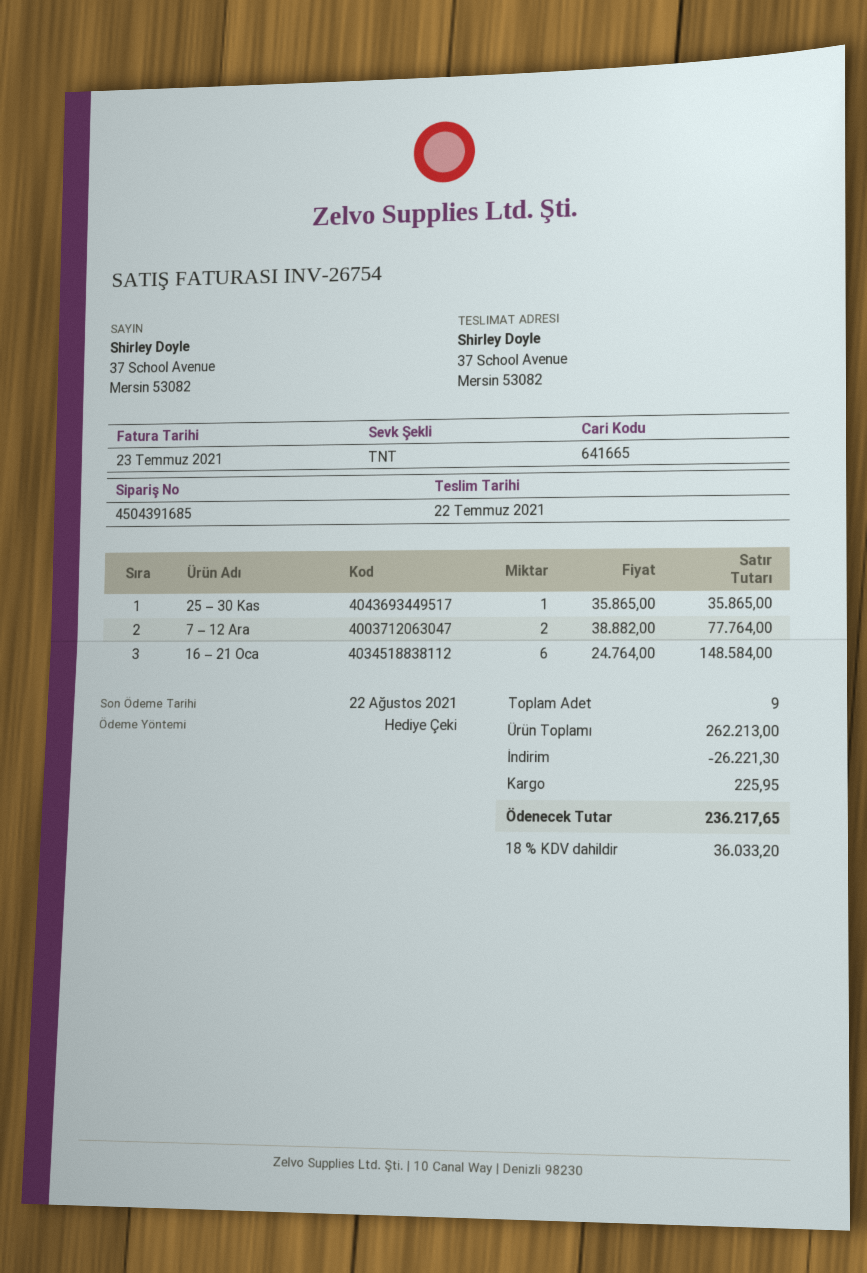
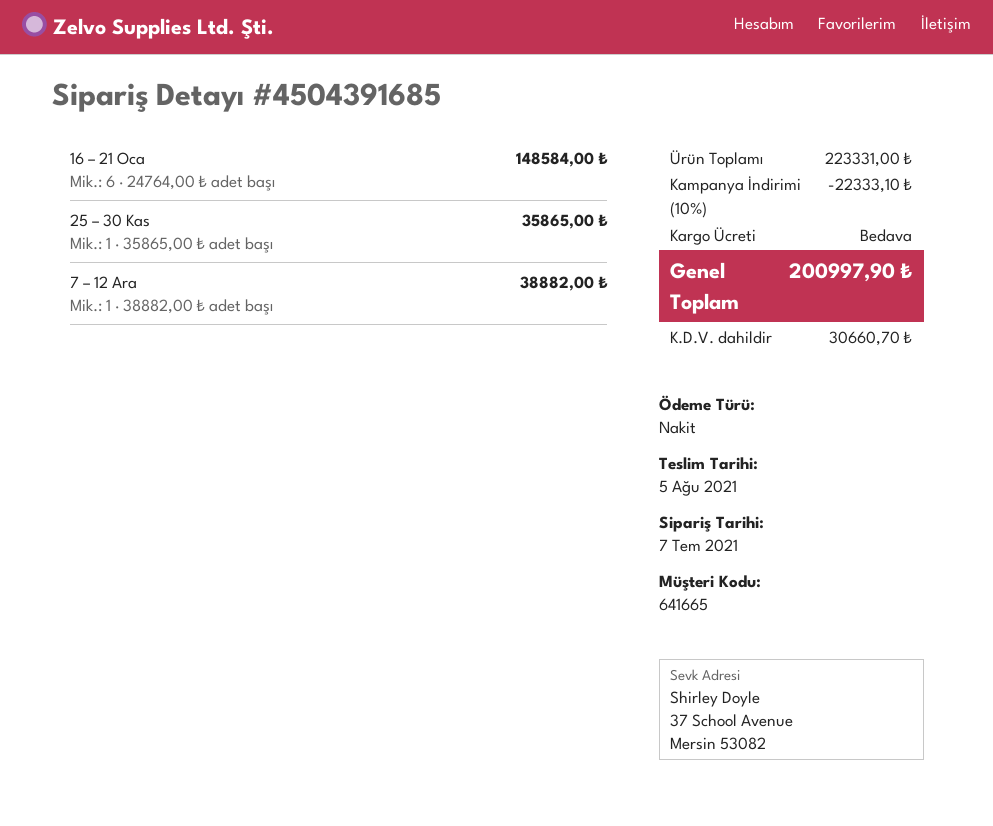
delivery date: 2021-07-22 -> 2021-08-05
payment method: gift card -> cash
7 – 12 Ara: 2 x 38882.00 = 77764.00 -> 1 x 38882.00 = 38882.00
subtotal: 262213.00 -> 223331.00
discount: 26221.30 -> 22333.10
shipping: 225.95 -> 0.00
tax: 36033.20 -> 30660.70
total: 236217.65 -> 200997.90

